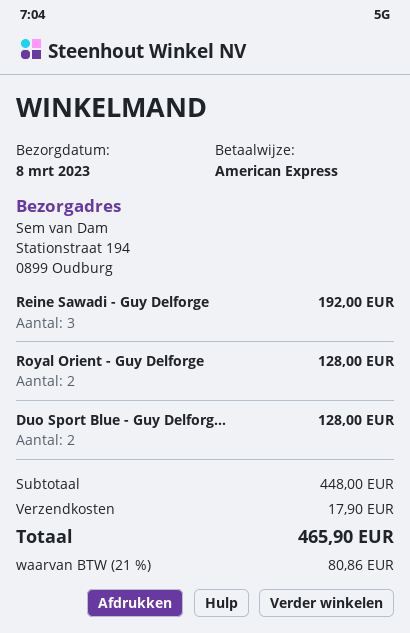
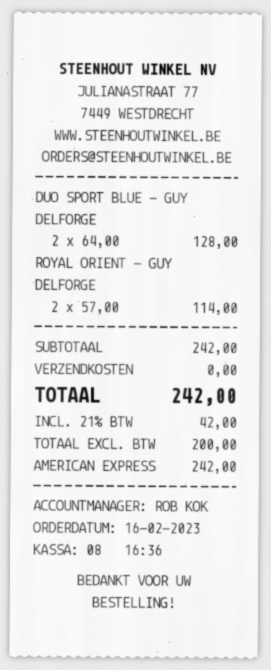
Reine Sawadi - Guy Delforge: 3 for 192.00 -> none
Royal Orient - Guy Delforge: 2 for 128.00 -> 2 for 114.00
subtotal: 448.00 -> 242.00
shipping: 17.90 -> 0.00
tax: 21% = 80.86 -> 21% = 42.00
total: 465.90 -> 242.00

